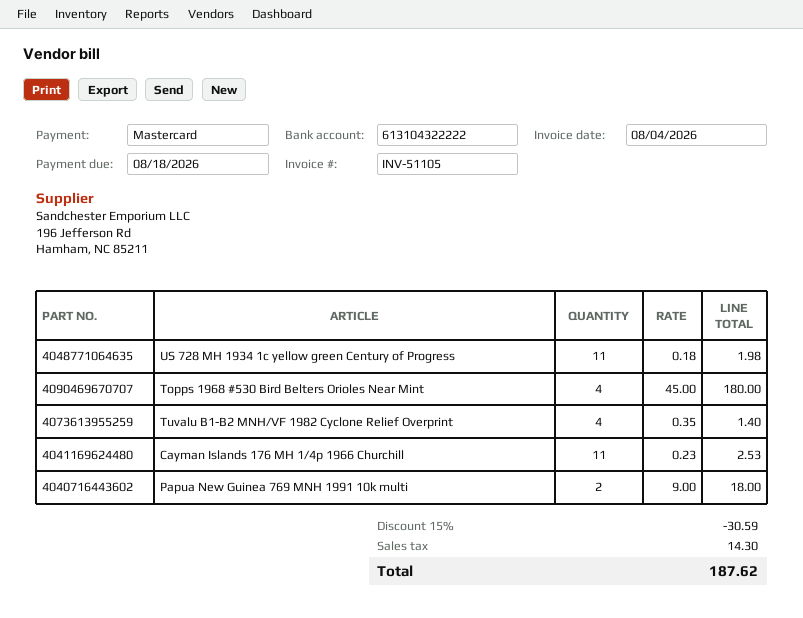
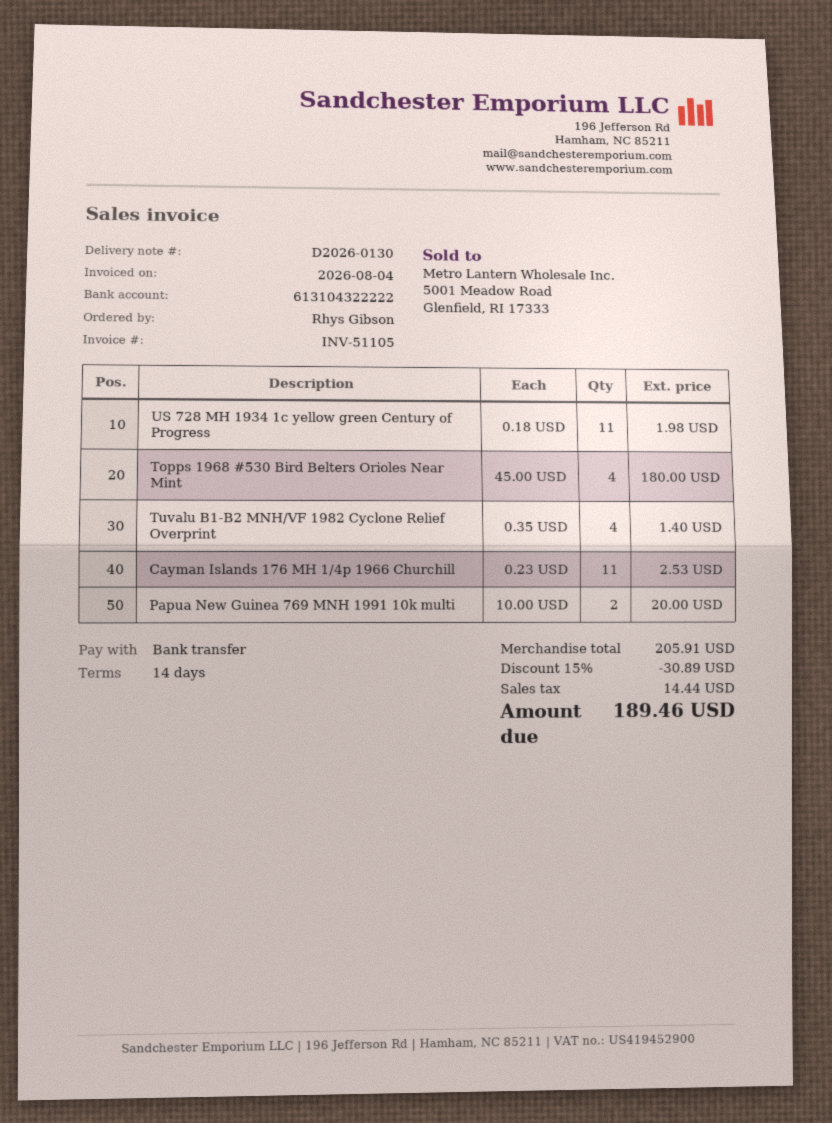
payment method: Mastercard -> bank transfer
Papua New Guinea 769 MNH 1991 10k multi: 2 x 9.00 = 18.00 -> 2 x 10.00 = 20.00
discount: 15% = 30.59 -> 15% = 30.89
tax: 14.30 -> 14.44
total: 187.62 -> 189.46

